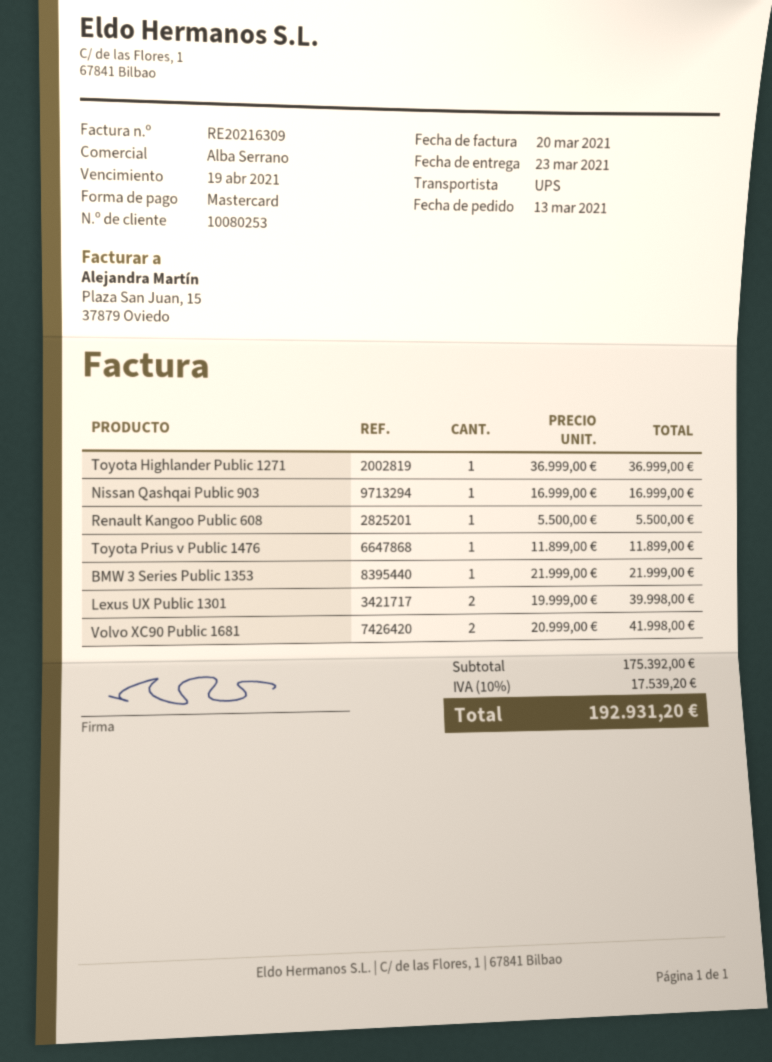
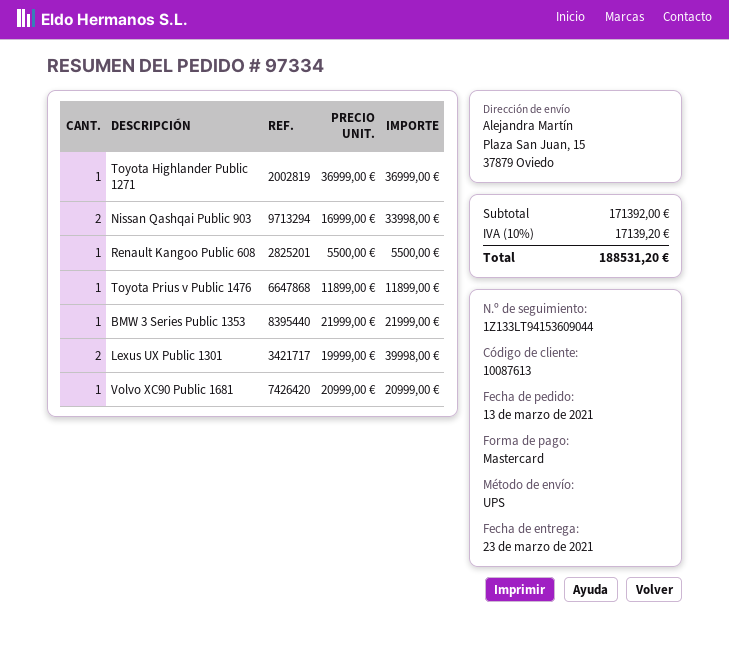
customer number: 10080253 -> 10087613
Nissan Qashqai Public 903: 1 x 16999.00 = 16999.00 -> 2 x 16999.00 = 33998.00
Volvo XC90 Public 1681: 2 x 20999.00 = 41998.00 -> 1 x 20999.00 = 20999.00
subtotal: 175392.00 -> 171392.00
tax: 10% = 17539.20 -> 10% = 17139.20
total: 192931.20 -> 188531.20

